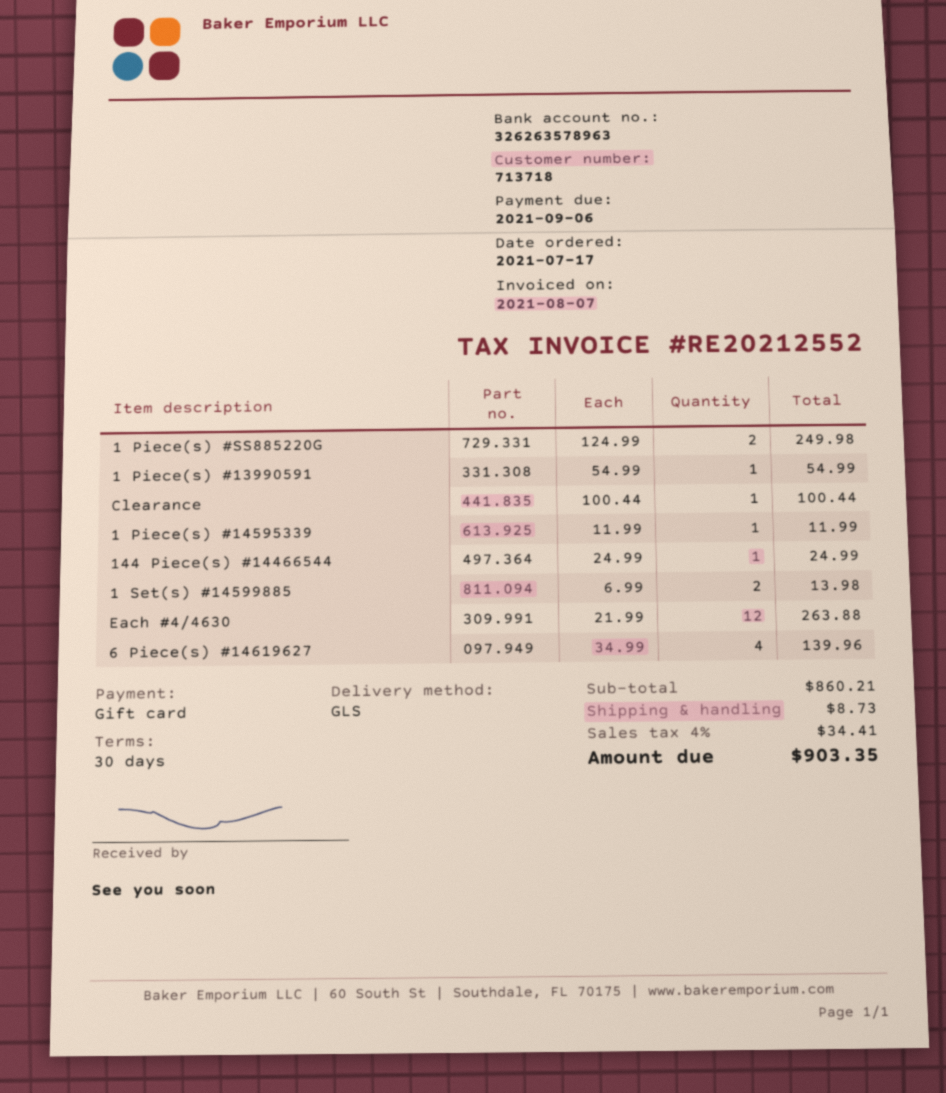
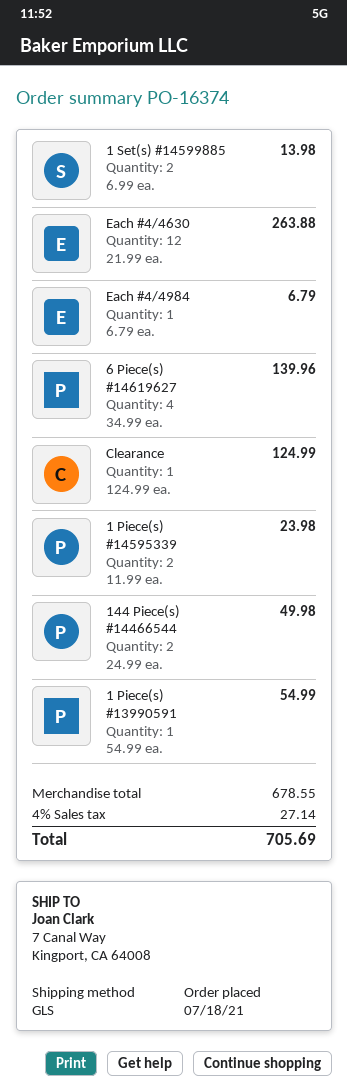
order date: 2021-07-17 -> 2021-07-18
1 Piece(s) #SS885220G: 2 x 124.99 = 249.98 -> none
Clearance: 1 x 100.44 = 100.44 -> 1 x 124.99 = 124.99
1 Piece(s) #14595339: 1 x 11.99 = 11.99 -> 2 x 11.99 = 23.98
144 Piece(s) #14466544: 1 x 24.99 = 24.99 -> 2 x 24.99 = 49.98
Each #4/4984: none -> 1 x 6.79 = 6.79
subtotal: 860.21 -> 678.55
shipping: 8.73 -> none
tax: 4% = 34.41 -> 4% = 27.14
total: 903.35 -> 705.69

